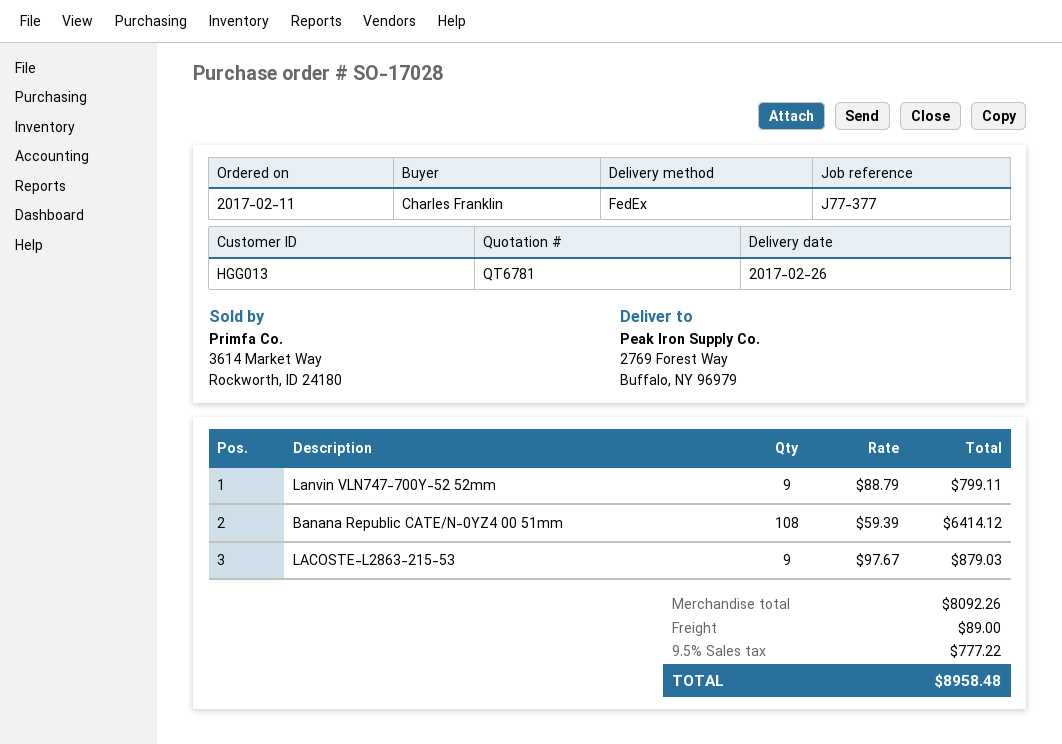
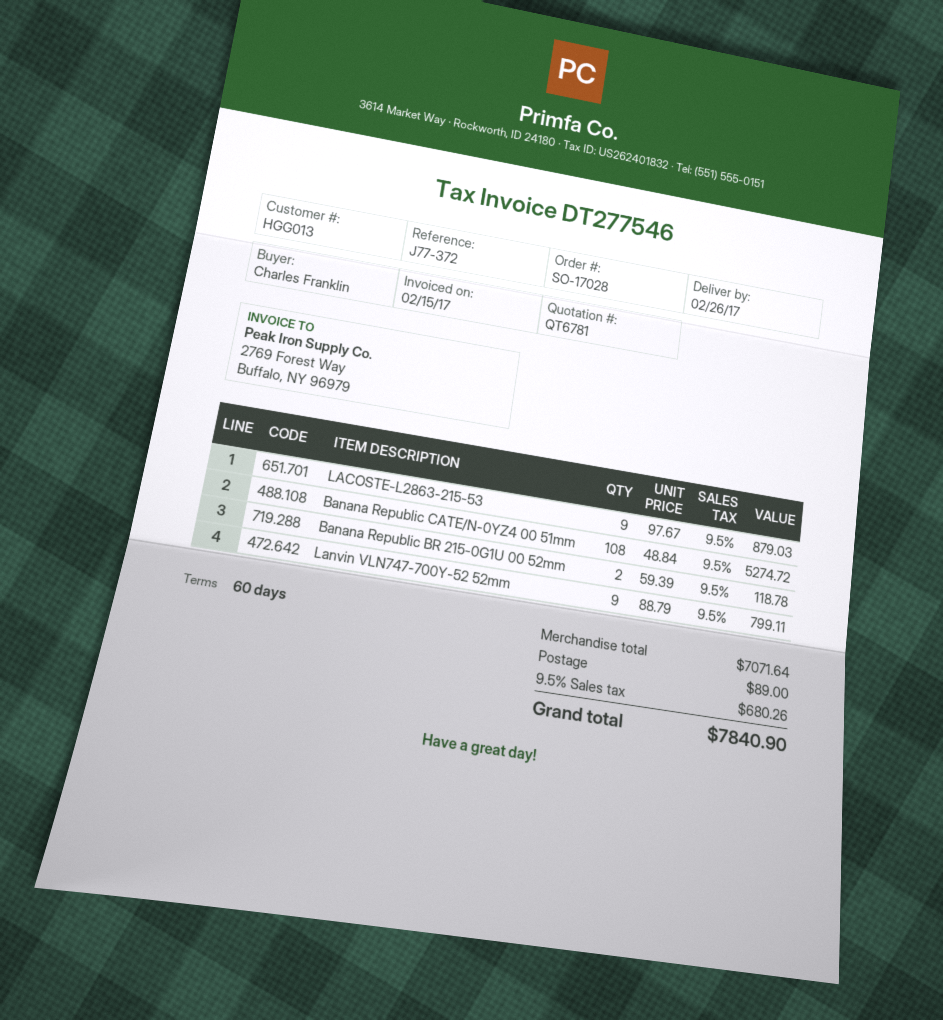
reference: J77-377 -> J77-372
Banana Republic CATE/N-0YZ4 00 51mm: 108 x 59.39 = 6414.12 -> 108 x 48.84 = 5274.72
Banana Republic BR 215-0G1U 00 52mm: none -> 2 x 59.39 = 118.78
subtotal: 8092.26 -> 7071.64
tax: 9.5% = 777.22 -> 9.5% = 680.26
total: 8958.48 -> 7840.90

